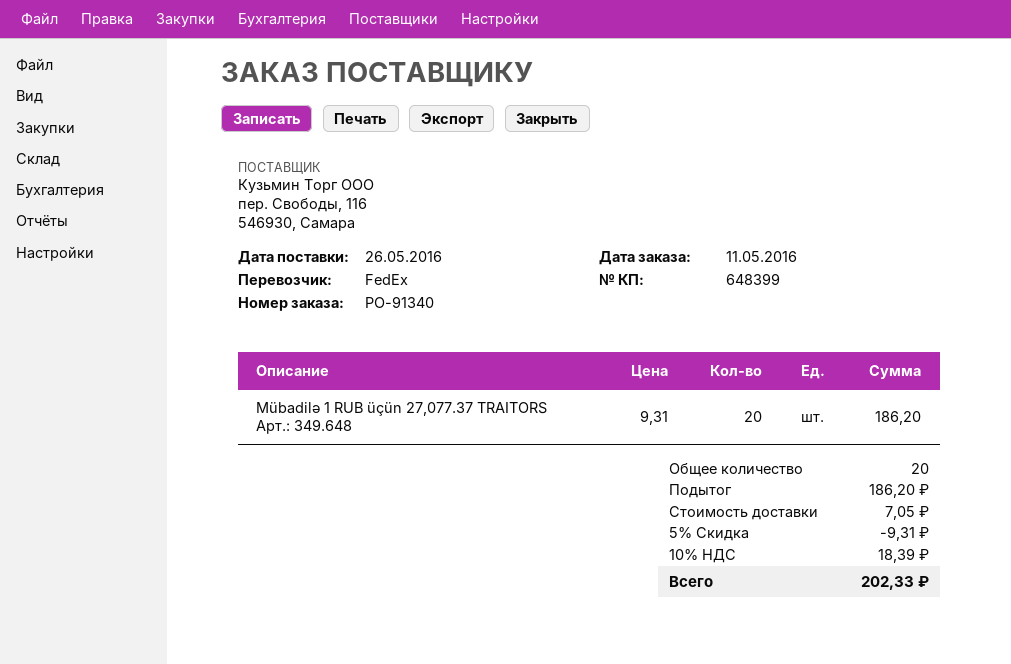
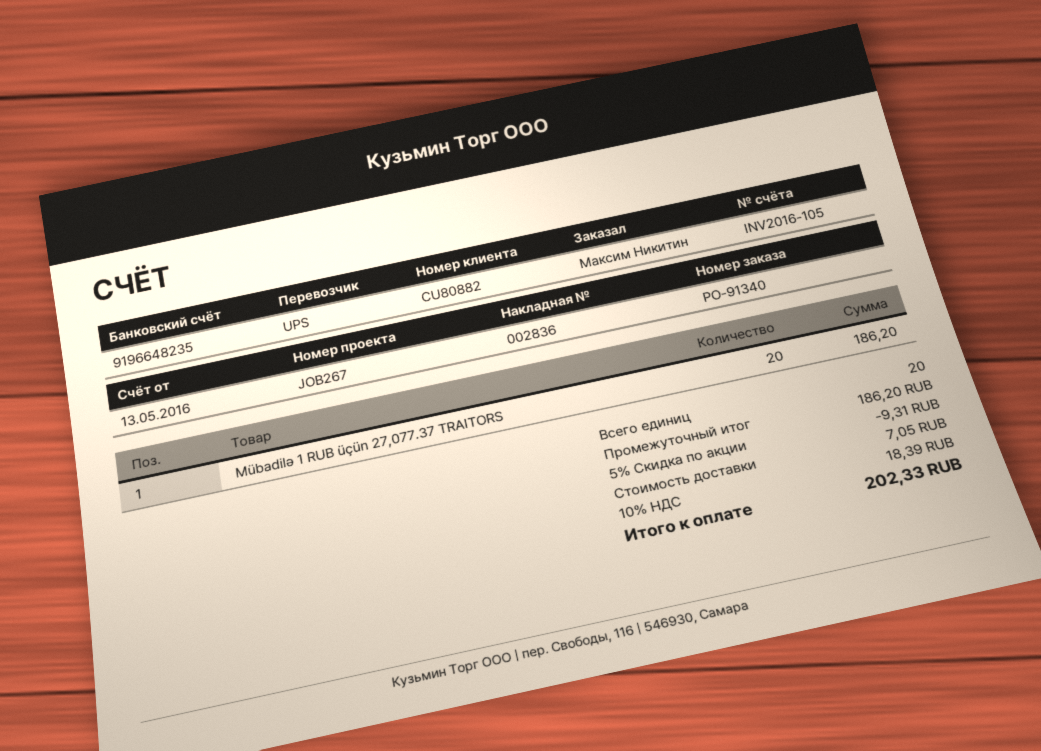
shipping method: FedEx -> UPS

